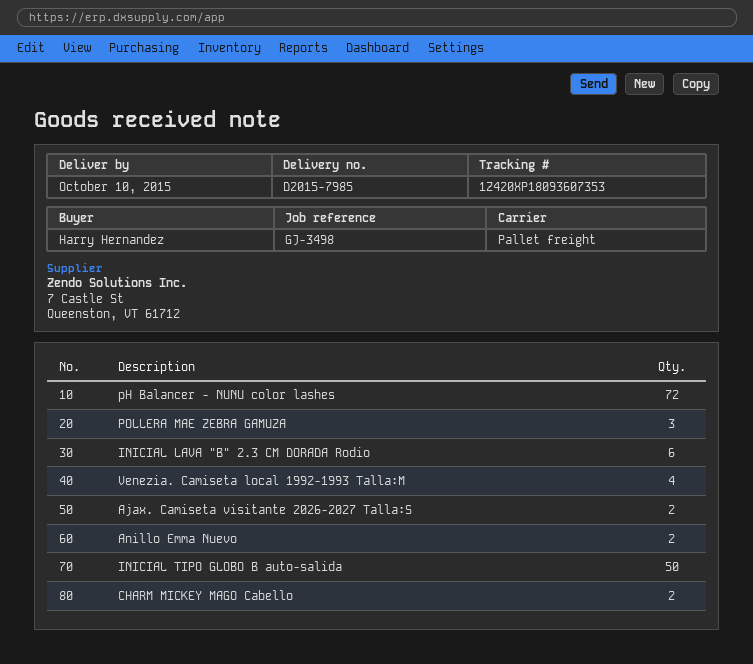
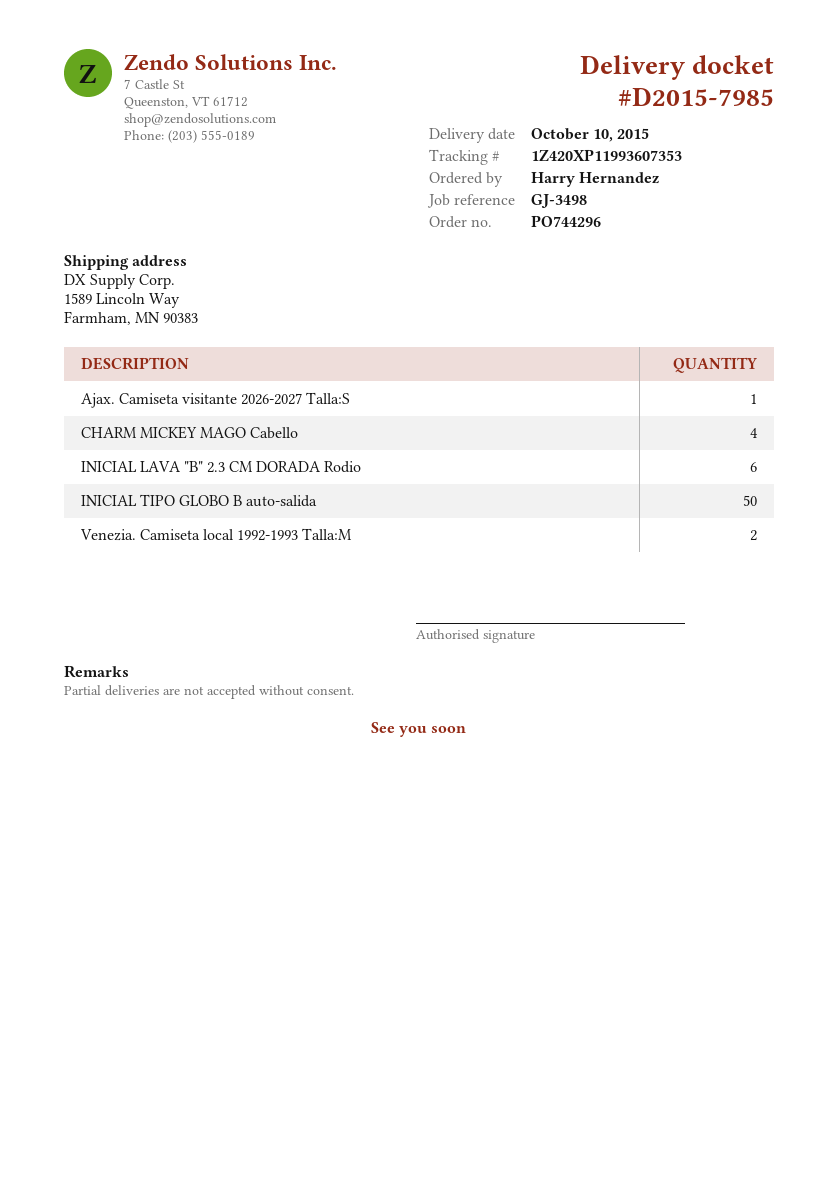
tracking number: 1Z420XP18093607353 -> 1Z420XP11993607353
pH Balancer - NUNU color lashes: 72 -> none
POLLERA MAE ZEBRA GAMUZA: 3 -> none
Venezia. Camiseta local 1992-1993 Talla:M: 4 -> 2
Ajax. Camiseta visitante 2026-2027 Talla:S: 2 -> 1
Anillo Emma Nuevo: 2 -> none
CHARM MICKEY MAGO Cabello: 2 -> 4

